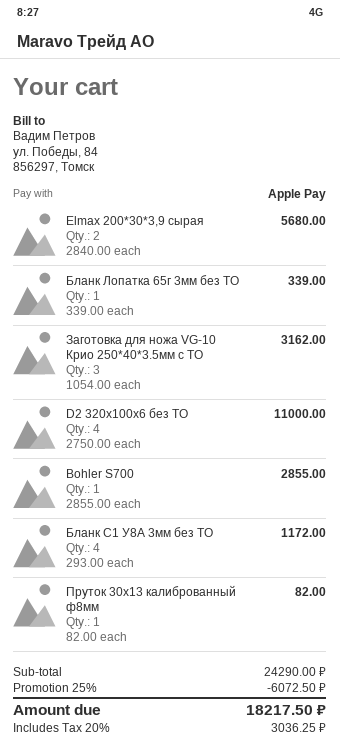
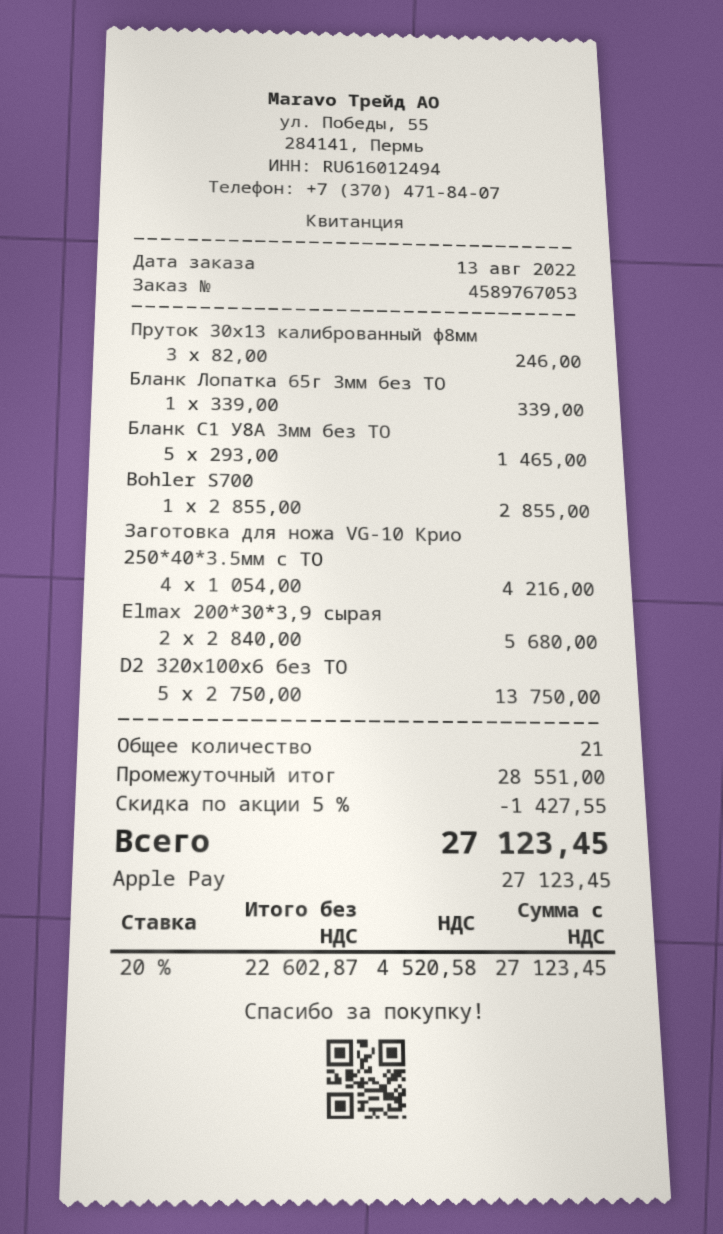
Заготовка для ножа VG-10 Крио 250*40*3.5мм с ТО: 3 x 1054.00 = 3162.00 -> 4 x 1054.00 = 4216.00
D2 320x100x6 без ТО: 4 x 2750.00 = 11000.00 -> 5 x 2750.00 = 13750.00
Бланк С1 У8А 3мм без ТО: 4 x 293.00 = 1172.00 -> 5 x 293.00 = 1465.00
Пруток 30х13 калиброванный ф8мм: 1 x 82.00 = 82.00 -> 3 x 82.00 = 246.00
subtotal: 24290.00 -> 28551.00
discount: 25% = 6072.50 -> 5% = 1427.55
tax: 20% = 3036.25 -> 20% = 4520.58
total: 18217.50 -> 27123.45

